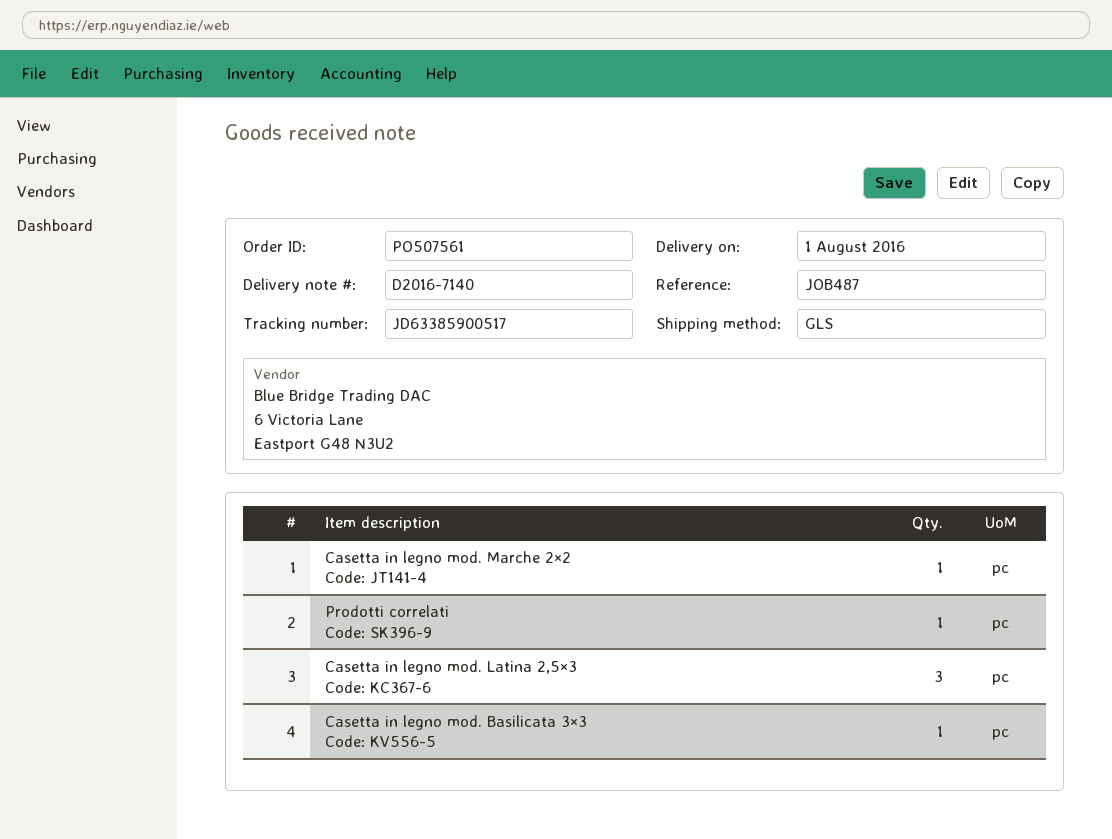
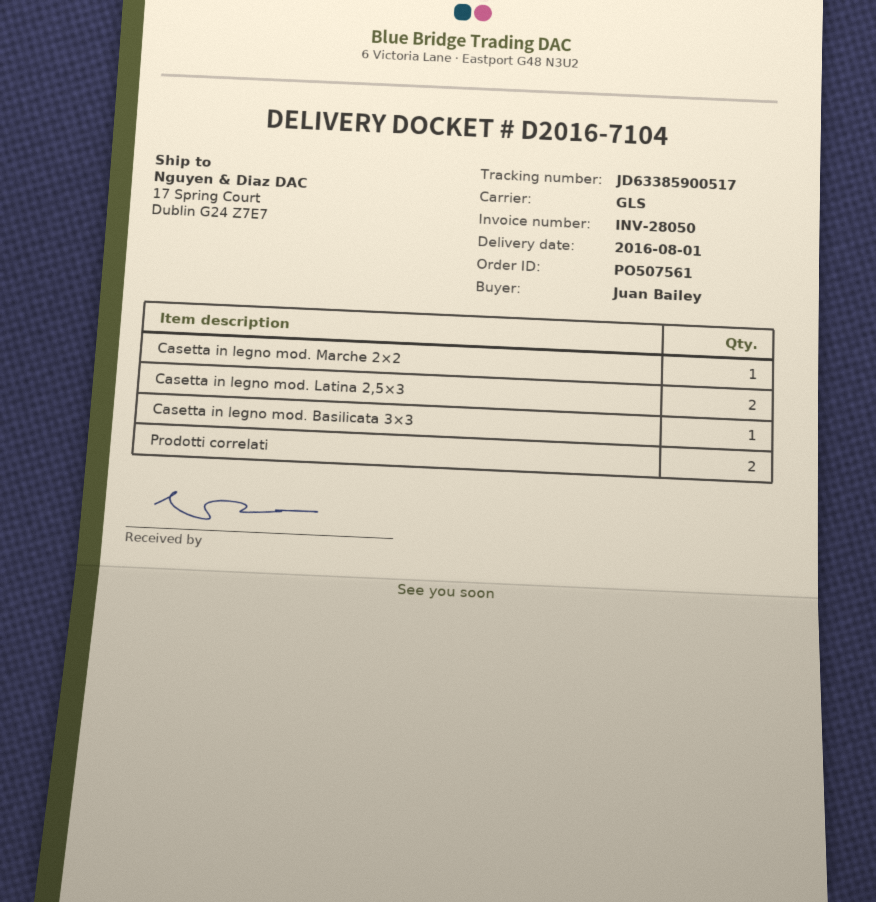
delivery note number: D2016-7140 -> D2016-7104
Prodotti correlati: 1 -> 2
Casetta in legno mod. Latina 2,5×3: 3 -> 2

